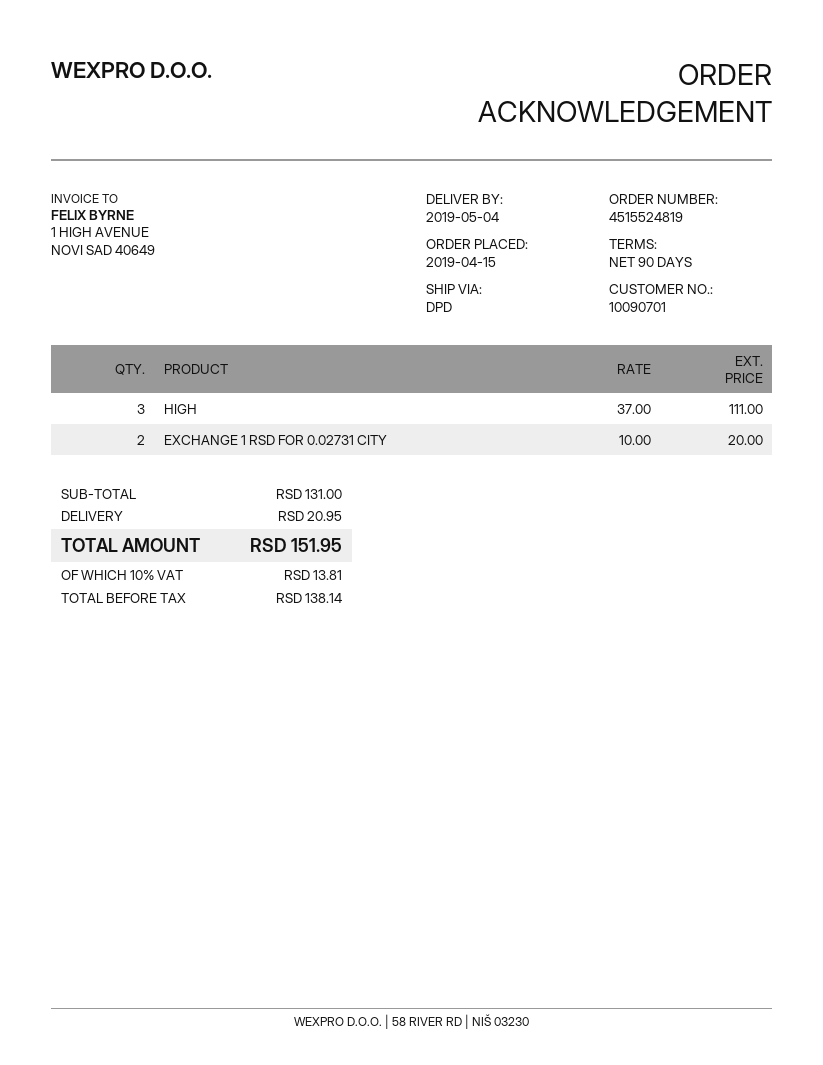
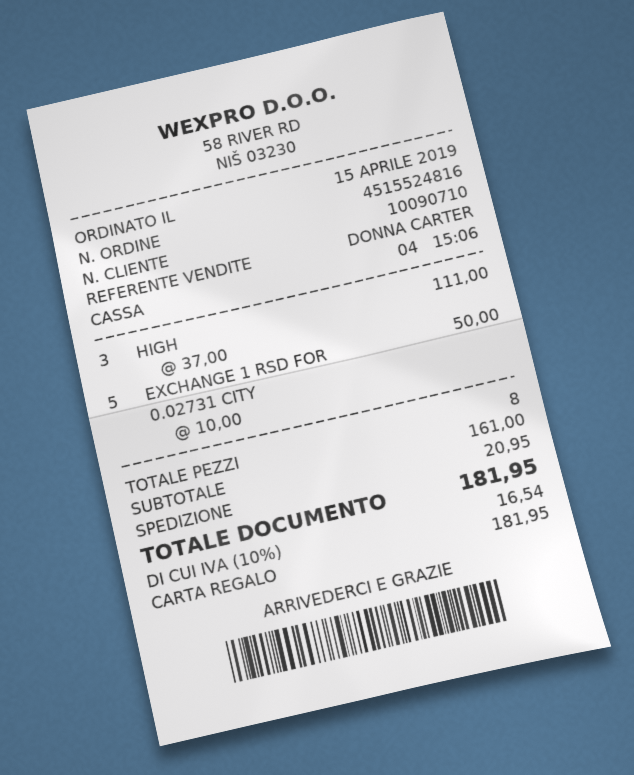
order number: 4515524819 -> 4515524816
customer number: 10090701 -> 10090710
EXCHANGE 1 RSD FOR 0.02731 CITY: 2 x 10.00 = 20.00 -> 5 x 10.00 = 50.00
subtotal: 131.00 -> 161.00
tax: 10% = 13.81 -> 10% = 16.54
total: 151.95 -> 181.95

